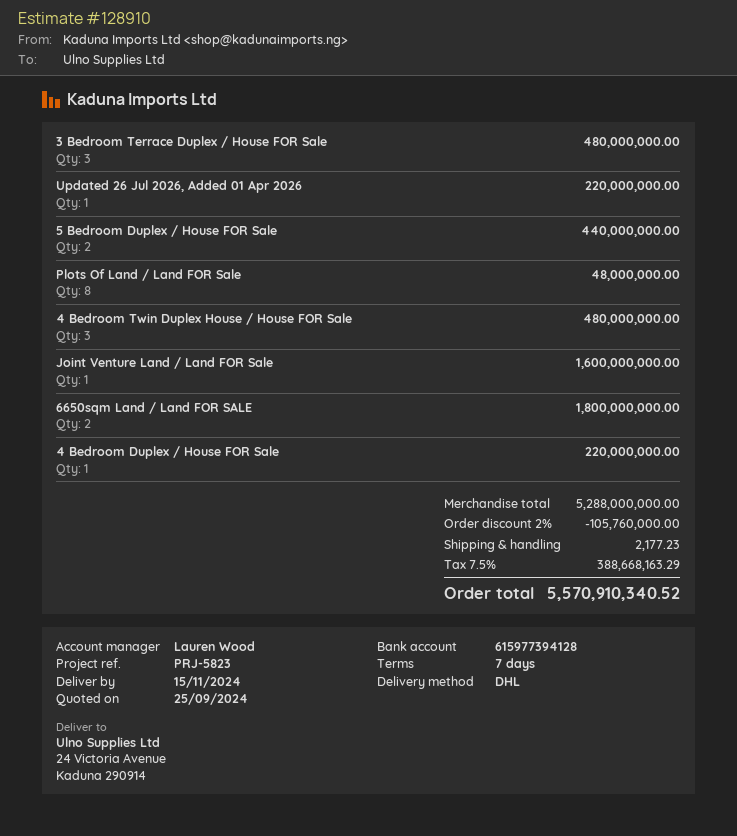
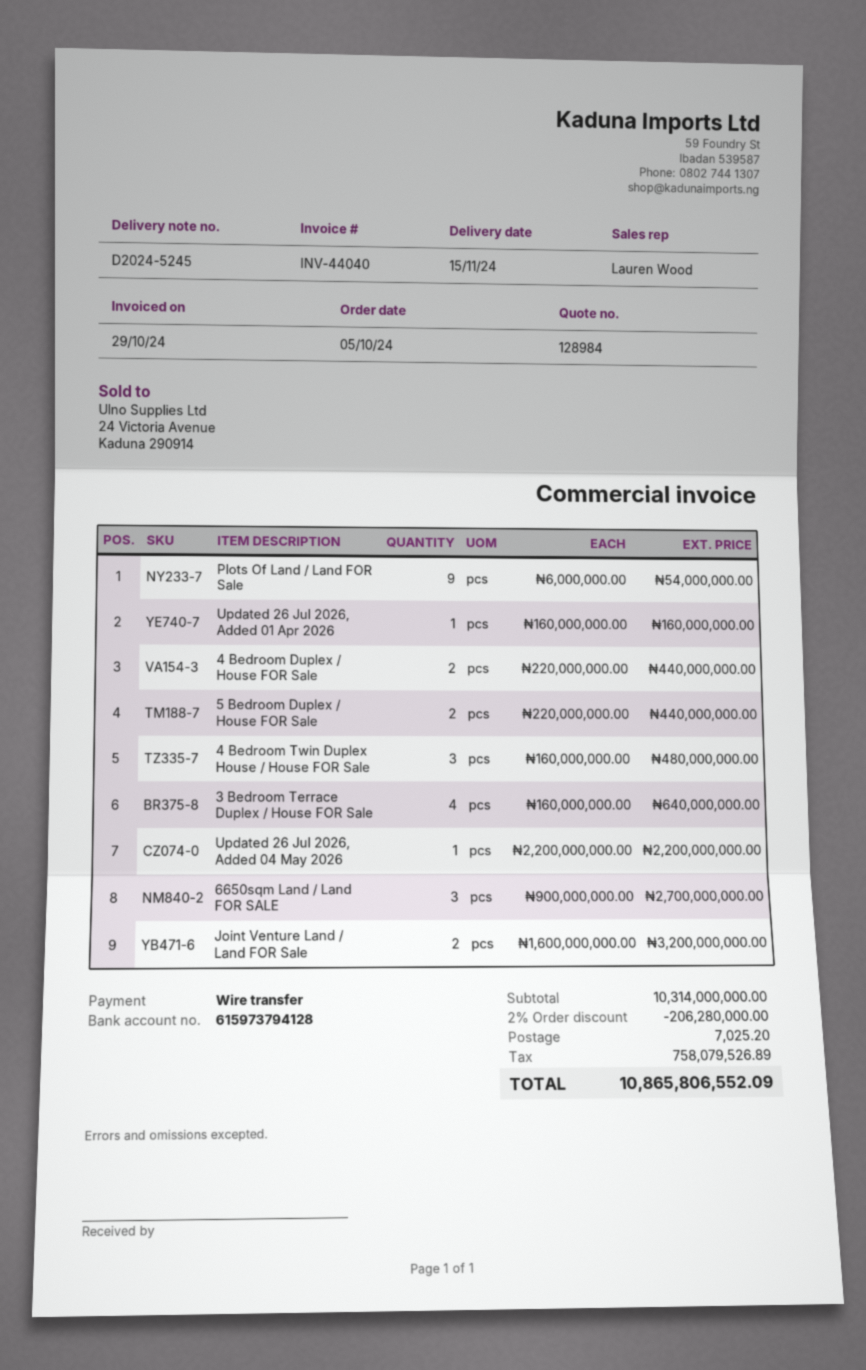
quote number: 128910 -> 128984
bank account: 615977394128 -> 615973794128
3 Bedroom Terrace Duplex / House FOR Sale: 3 for 480000000.00 -> 4 for 640000000.00
Updated 26 Jul 2026, Added 01 Apr 2026: 1 for 220000000.00 -> 1 for 160000000.00
Plots Of Land / Land FOR Sale: 8 for 48000000.00 -> 9 for 54000000.00
Joint Venture Land / Land FOR Sale: 1 for 1600000000.00 -> 2 for 3200000000.00
6650sqm Land / Land FOR SALE: 2 for 1800000000.00 -> 3 for 2700000000.00
4 Bedroom Duplex / House FOR Sale: 1 for 220000000.00 -> 2 for 440000000.00
Updated 26 Jul 2026, Added 04 May 2026: none -> 1 for 2200000000.00
subtotal: 5288000000.00 -> 10314000000.00
discount: 2% = 105760000.00 -> 2% = 206280000.00
shipping: 2177.23 -> 7025.20
tax: 388668163.29 -> 758079526.89
total: 5570910340.52 -> 10865806552.09

